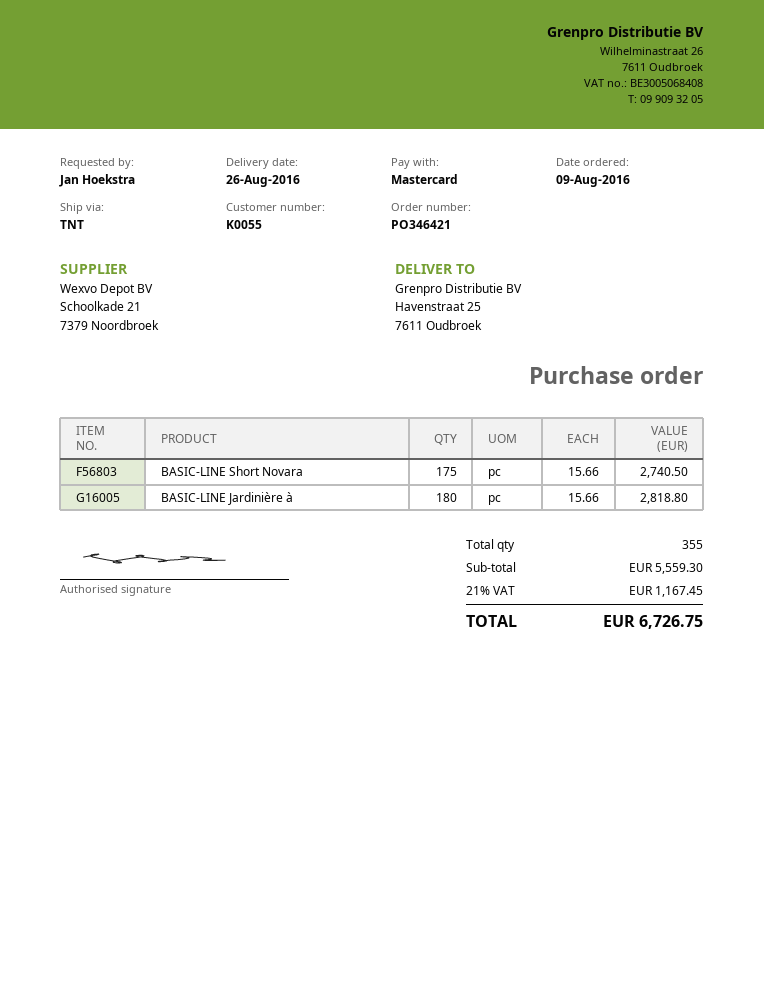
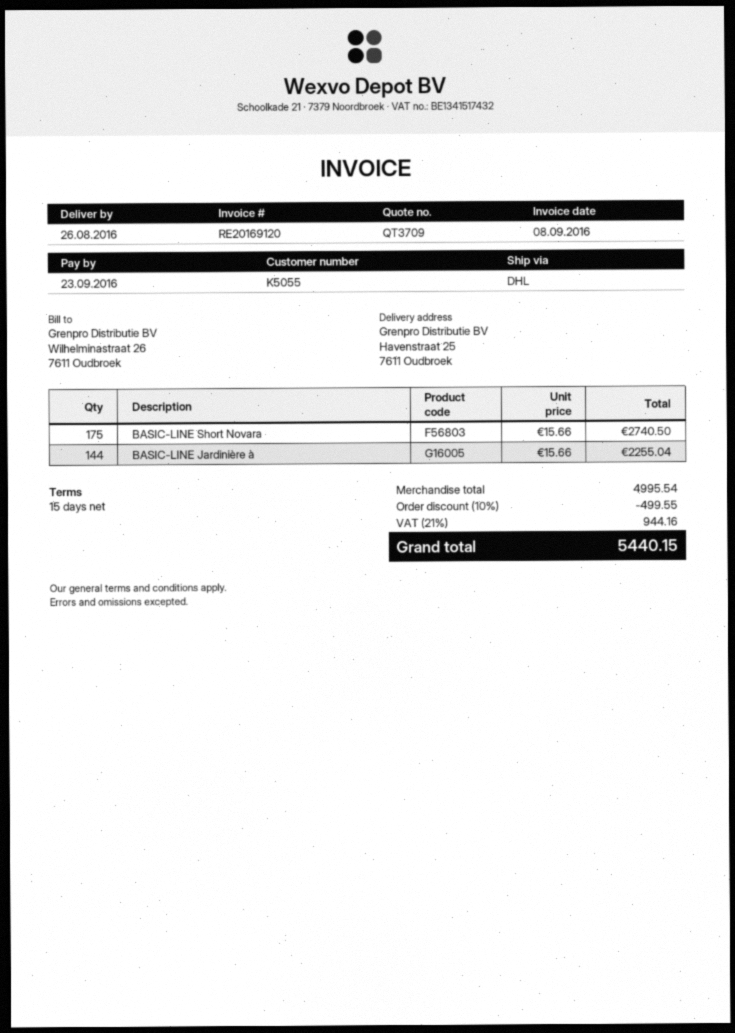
customer number: K0055 -> K5055
shipping method: TNT -> DHL
BASIC-LINE Jardinière à: 180 x 15.66 = 2818.80 -> 144 x 15.66 = 2255.04
subtotal: 5559.30 -> 4995.54
discount: none -> 10% = 499.55
tax: 21% = 1167.45 -> 21% = 944.16
total: 6726.75 -> 5440.15

